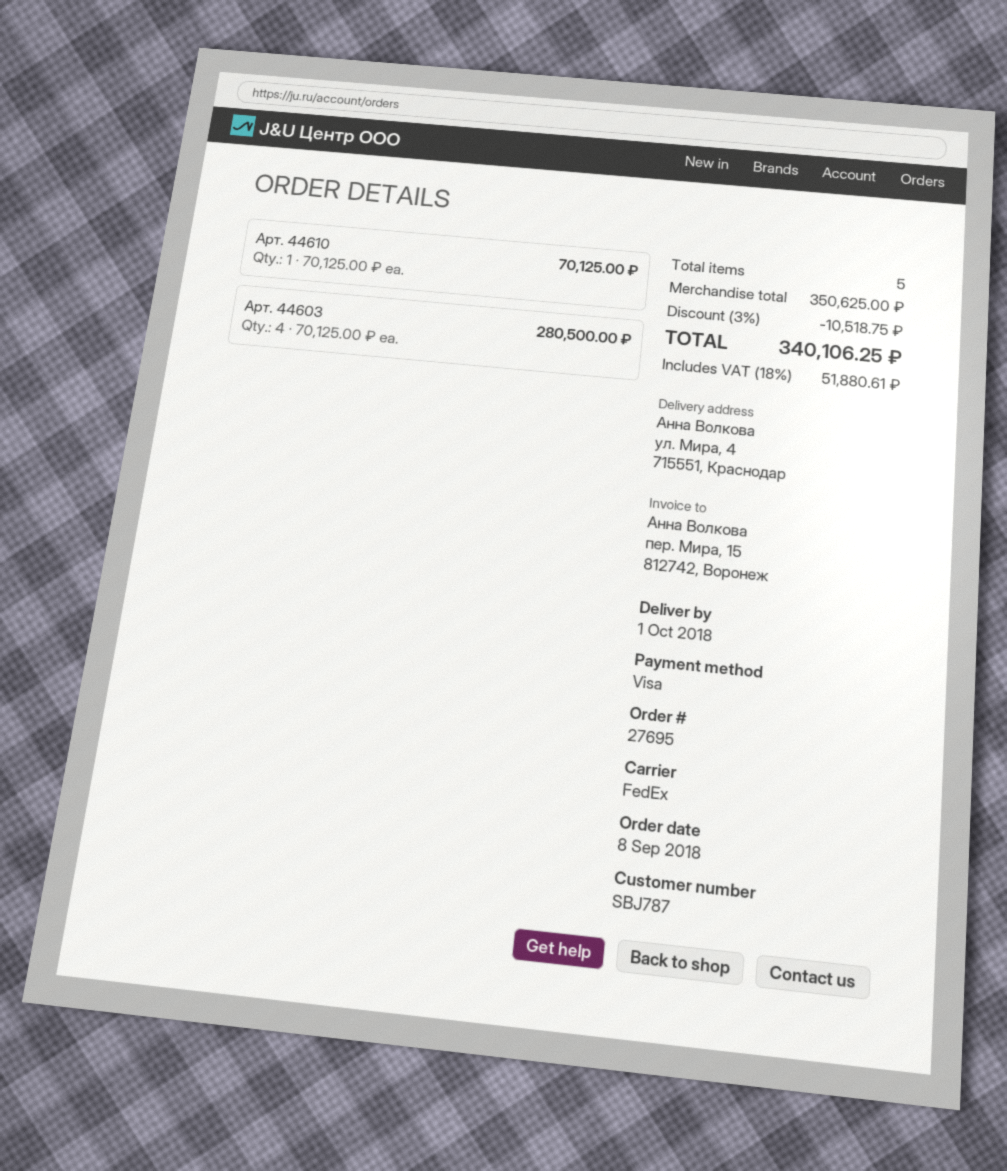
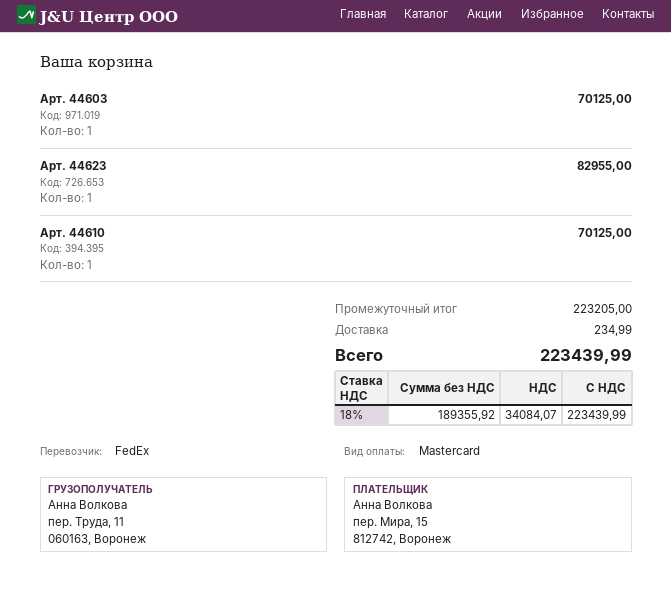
payment method: Visa -> Mastercard
ship to: ул. Мира, 4, 715551, Краснодар -> пер. Труда, 11, 060163, Воронеж
Арт. 44603: 4 for 280500.00 -> 1 for 70125.00
Арт. 44623: none -> 1 for 82955.00
subtotal: 350625.00 -> 223205.00
discount: 3% = 10518.75 -> none
shipping: none -> 234.99
tax: 18% = 51880.61 -> 18% = 34084.07
total: 340106.25 -> 223439.99

